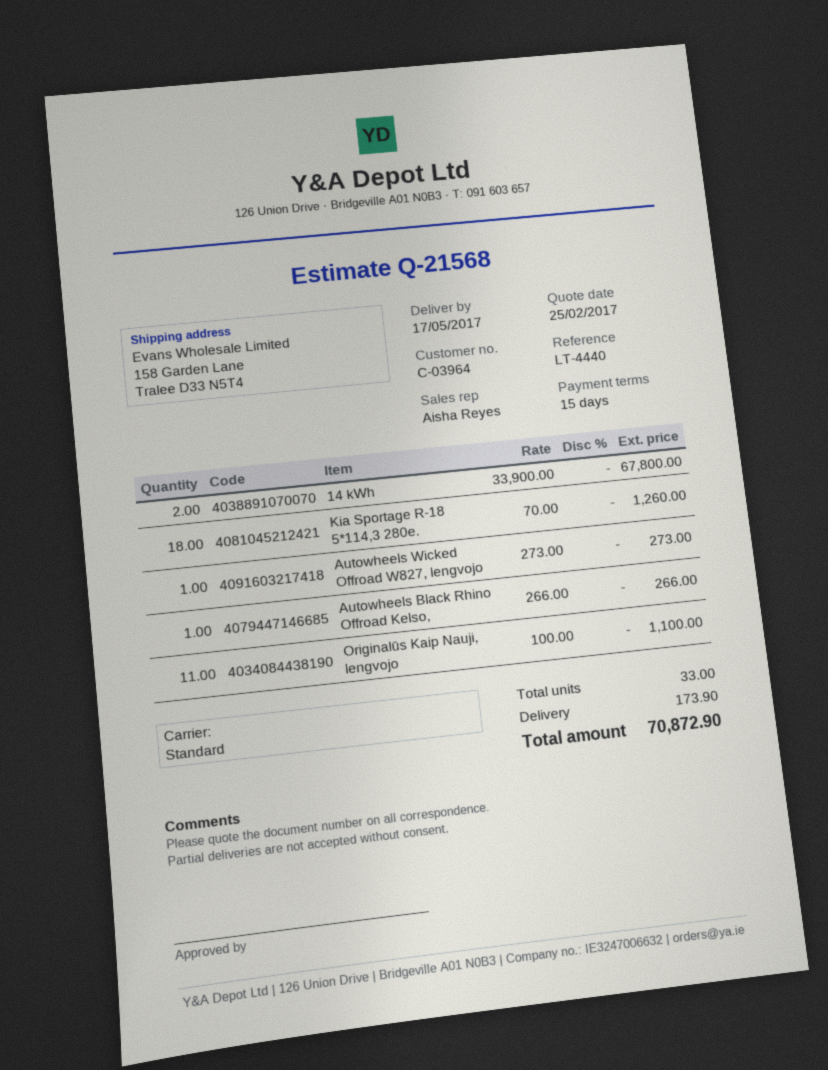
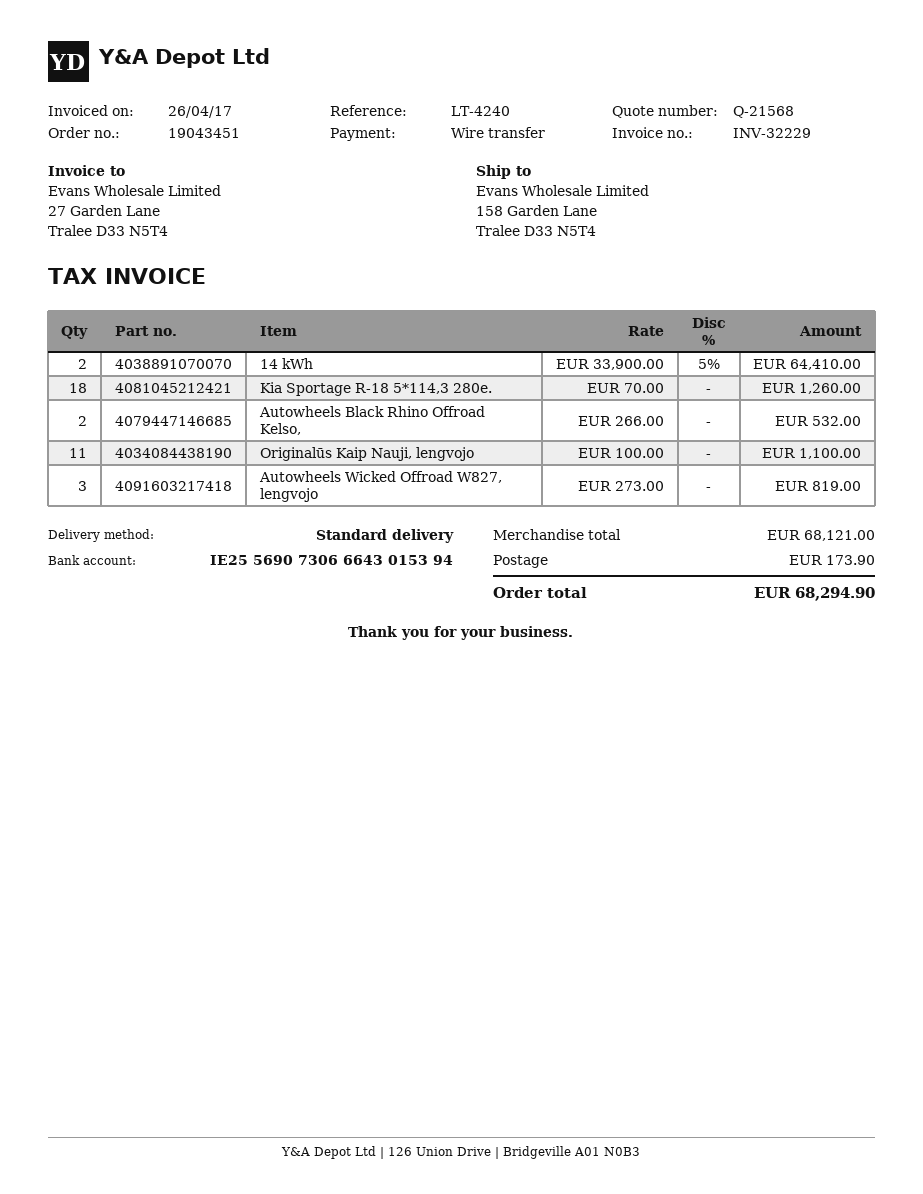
reference: LT-4440 -> LT-4240
14 kWh: 2 x 33900.00 = 67800.00 -> 2 x 33900.00 - 5% = 64410.00
Autowheels Wicked Offroad W827, lengvojo: 1 x 273.00 = 273.00 -> 3 x 273.00 = 819.00
Autowheels Black Rhino Offroad Kelso,: 1 x 266.00 = 266.00 -> 2 x 266.00 = 532.00
total: 70872.90 -> 68294.90

